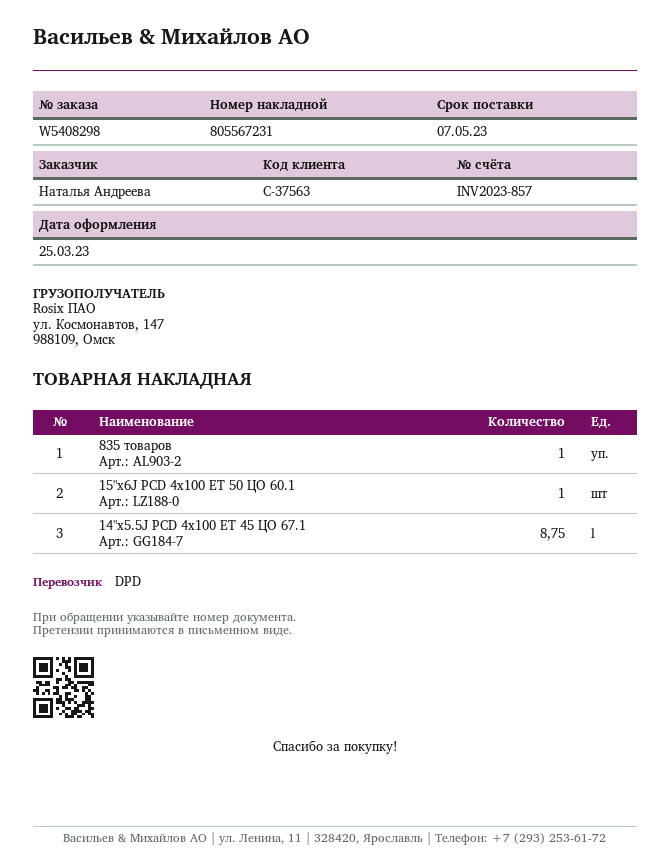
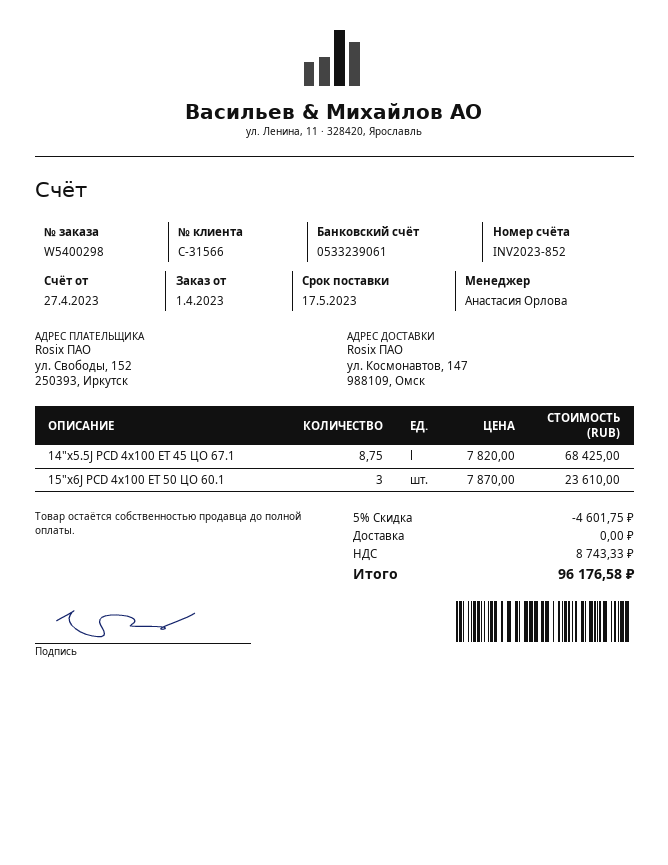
order number: W5408298 -> W5400298
order date: 2023-03-25 -> 2023-04-01
delivery date: 2023-05-07 -> 2023-05-17
invoice number: INV2023-857 -> INV2023-852
customer number: C-37563 -> C-31566
835 товаров: 1 -> none
15"x6J PCD 4x100 ЕТ 50 ЦО 60.1: 1 -> 3

